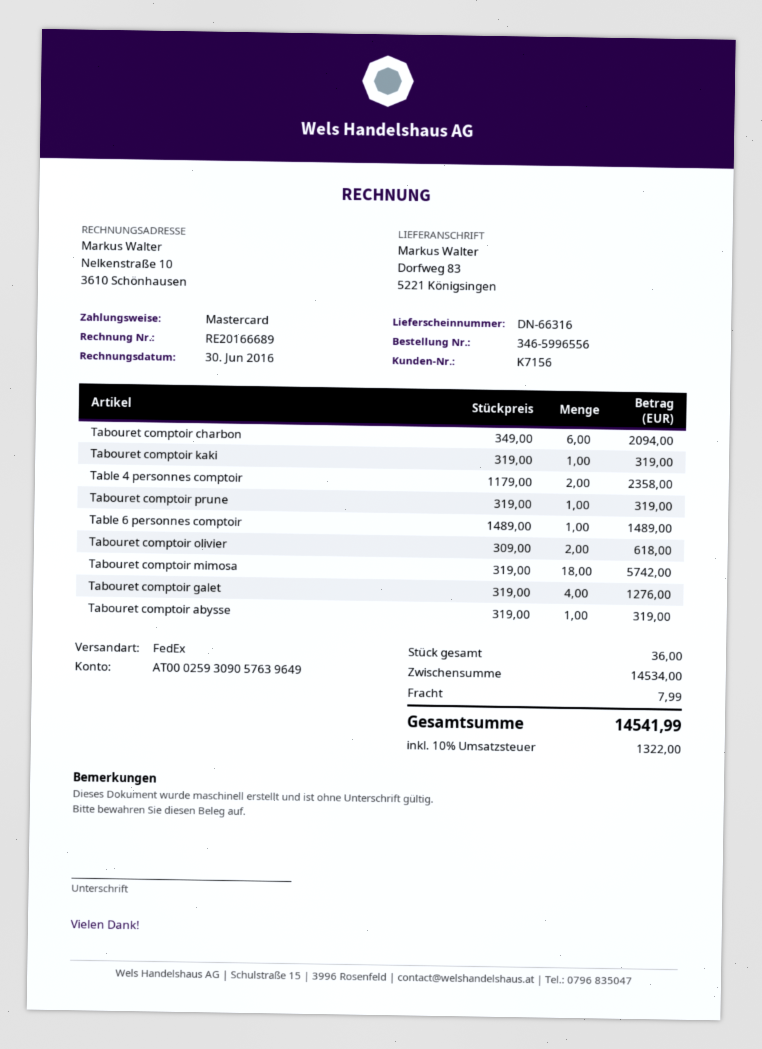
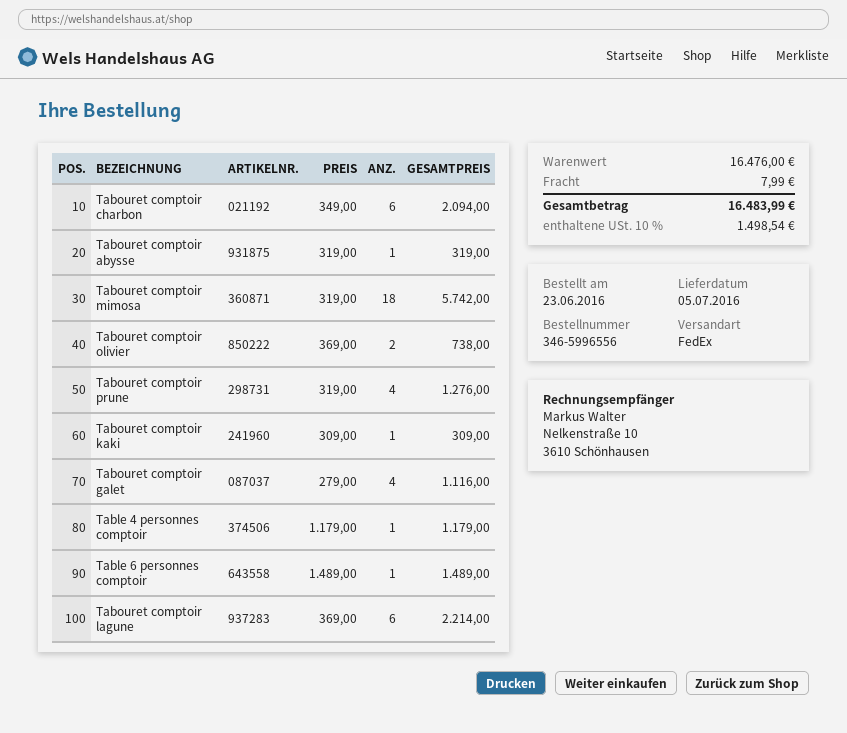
Tabouret comptoir kaki: 1 x 319.00 = 319.00 -> 1 x 309.00 = 309.00
Table 4 personnes comptoir: 2 x 1179.00 = 2358.00 -> 1 x 1179.00 = 1179.00
Tabouret comptoir prune: 1 x 319.00 = 319.00 -> 4 x 319.00 = 1276.00
Tabouret comptoir olivier: 2 x 309.00 = 618.00 -> 2 x 369.00 = 738.00
Tabouret comptoir galet: 4 x 319.00 = 1276.00 -> 4 x 279.00 = 1116.00
Tabouret comptoir lagune: none -> 6 x 369.00 = 2214.00
subtotal: 14534.00 -> 16476.00
tax: 10% = 1322.00 -> 10% = 1498.54
total: 14541.99 -> 16483.99

